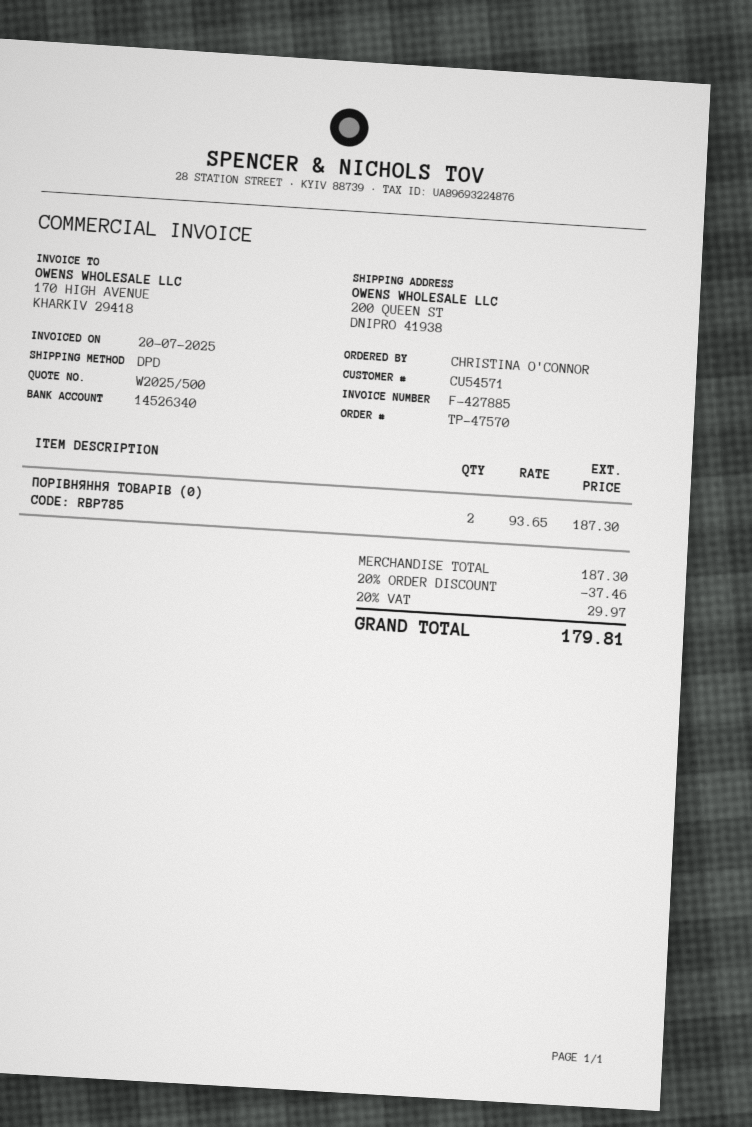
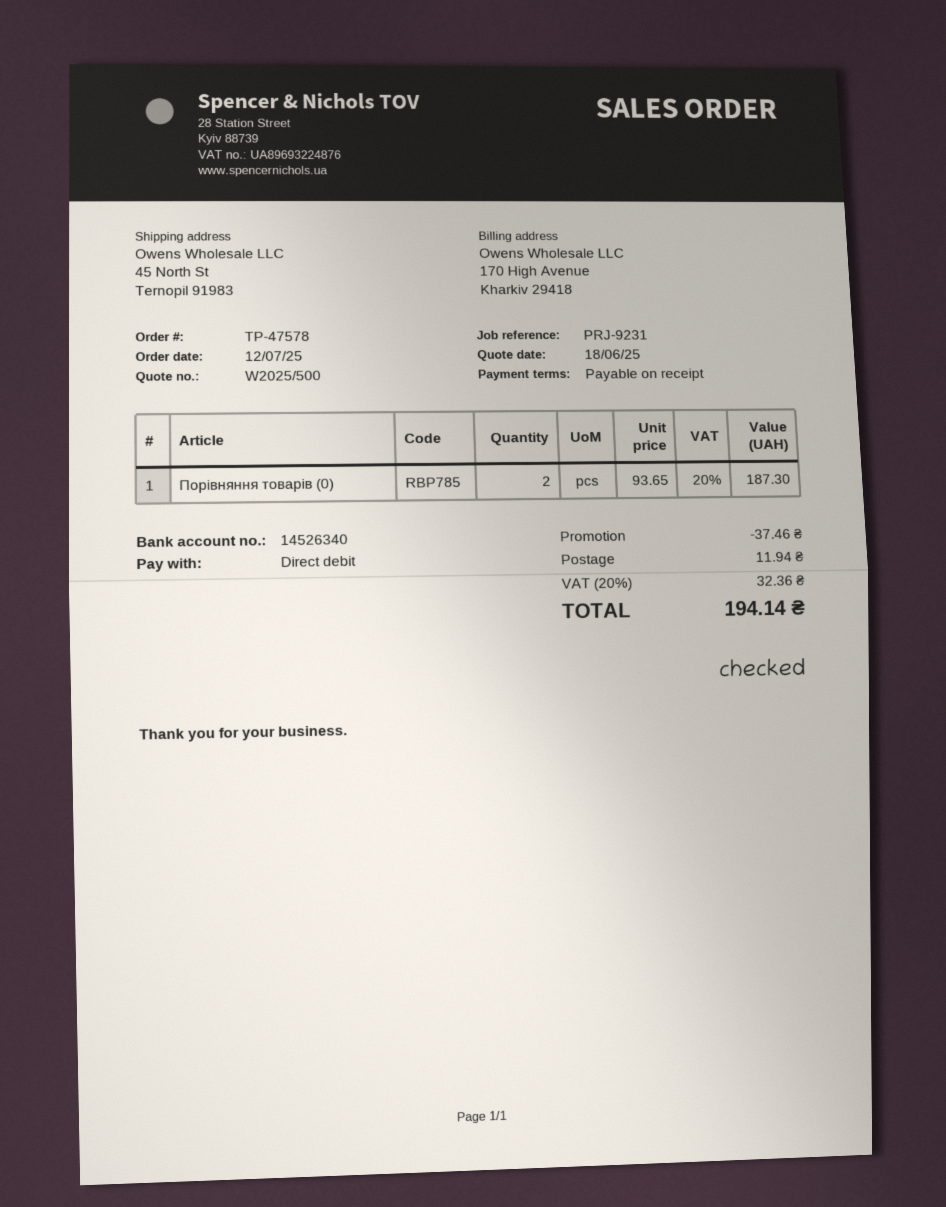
order number: TP-47570 -> TP-47578
ship to: 200 QUEEN ST, DNIPRO 41938 -> 45 North St, Ternopil 91983
shipping: none -> 11.94
tax: 20% = 29.97 -> 20% = 32.36
total: 179.81 -> 194.14

